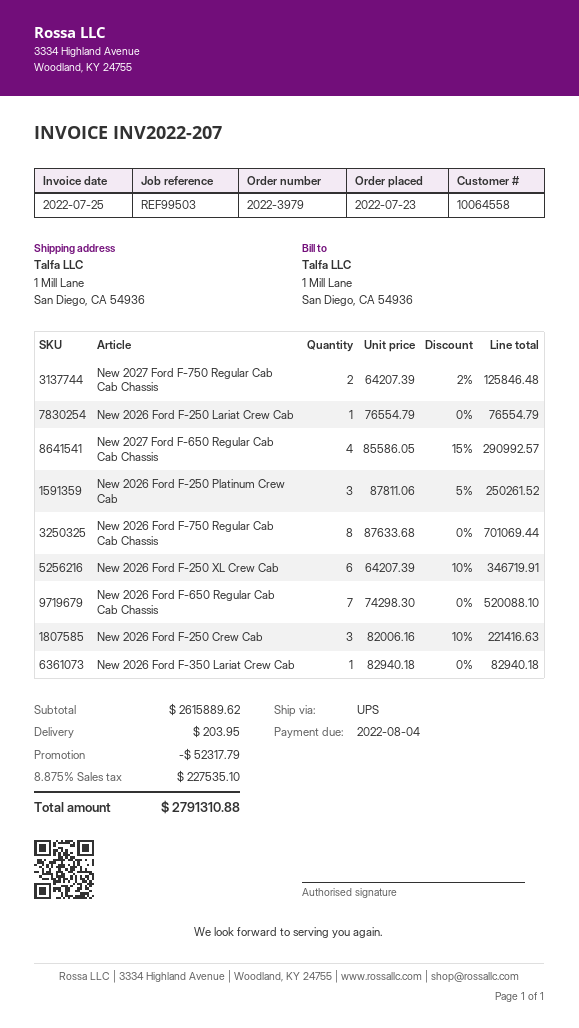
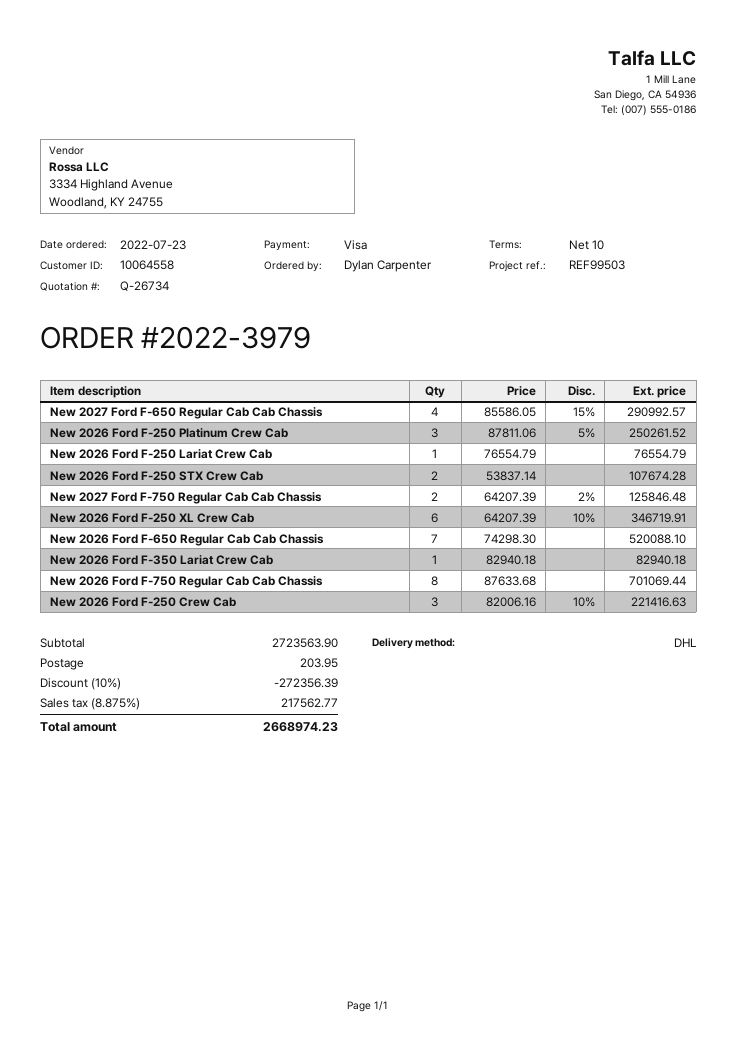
shipping method: UPS -> DHL
New 2026 Ford F-250 STX Crew Cab: none -> 2 x 53837.14 = 107674.28
subtotal: 2615889.62 -> 2723563.90
discount: 52317.79 -> 272356.39
tax: 8.875% = 227535.10 -> 8.875% = 217562.77
total: 2791310.88 -> 2668974.23

